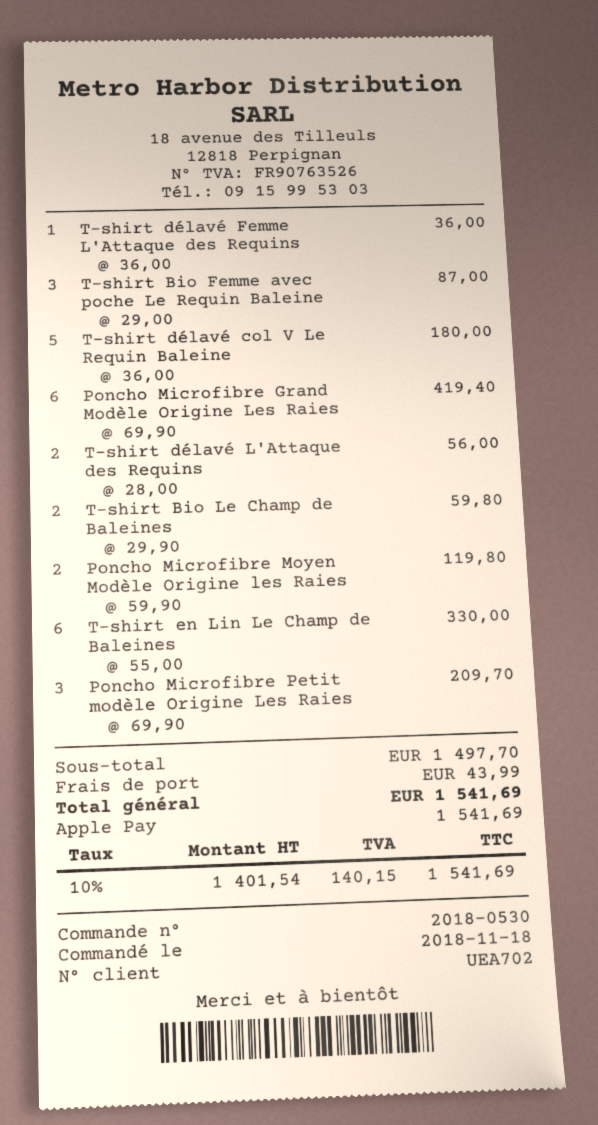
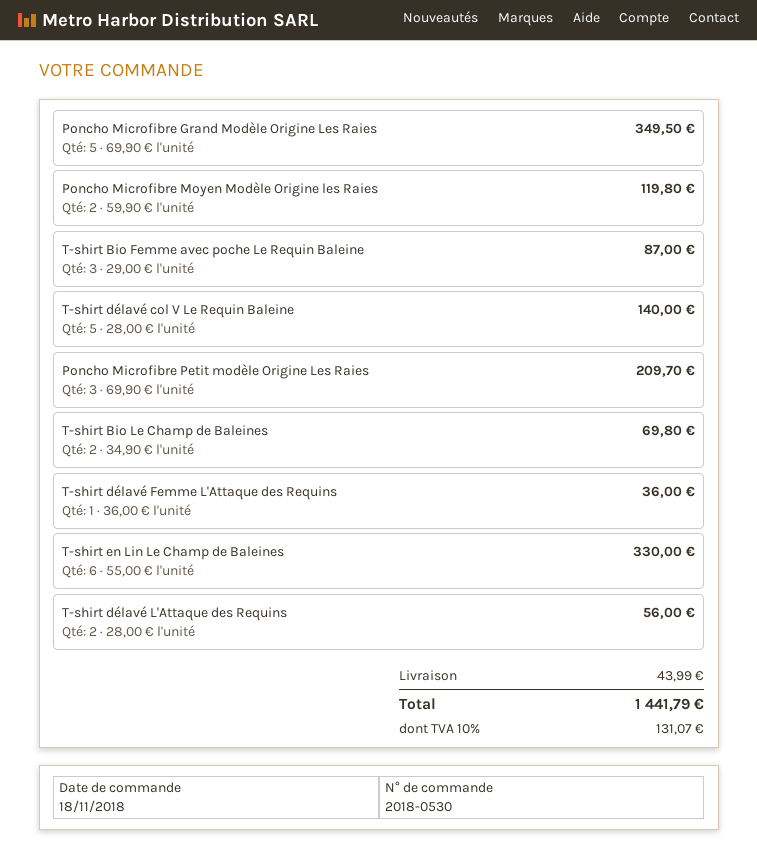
T-shirt délavé col V Le Requin Baleine: 5 x 36.00 = 180.00 -> 5 x 28.00 = 140.00
Poncho Microfibre Grand Modèle Origine Les Raies: 6 x 69.90 = 419.40 -> 5 x 69.90 = 349.50
T-shirt Bio Le Champ de Baleines: 2 x 29.90 = 59.80 -> 2 x 34.90 = 69.80
tax: 10% = 140.15 -> 10% = 131.07
total: 1541.69 -> 1441.79

